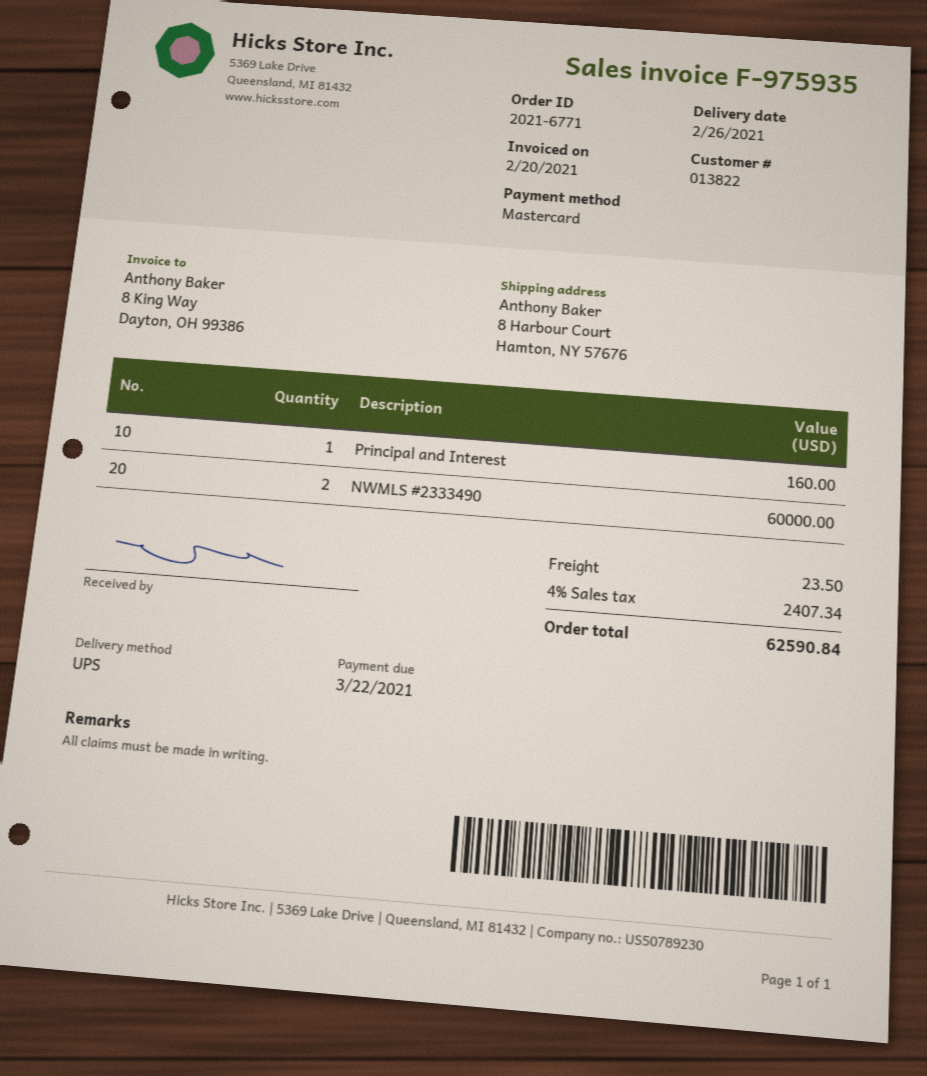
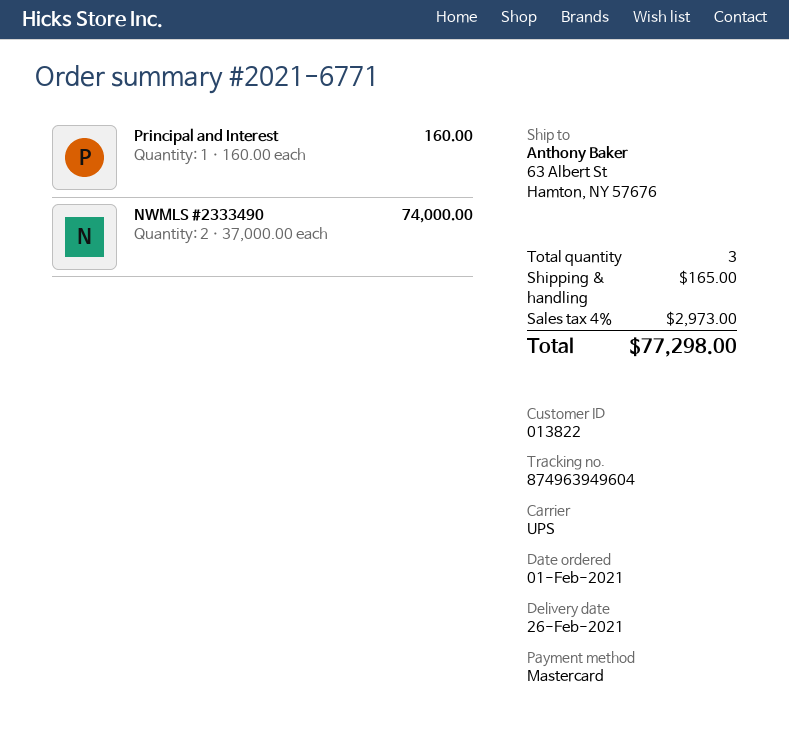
ship to: 8 Harbour Court, Hamton, NY 57676 -> 63 Albert St, Hamton, NY 57676
NWMLS #2333490: 2 for 60000.00 -> 2 for 74000.00
shipping: 23.50 -> 165.00
tax: 4% = 2407.34 -> 4% = 2973.00
total: 62590.84 -> 77298.00

